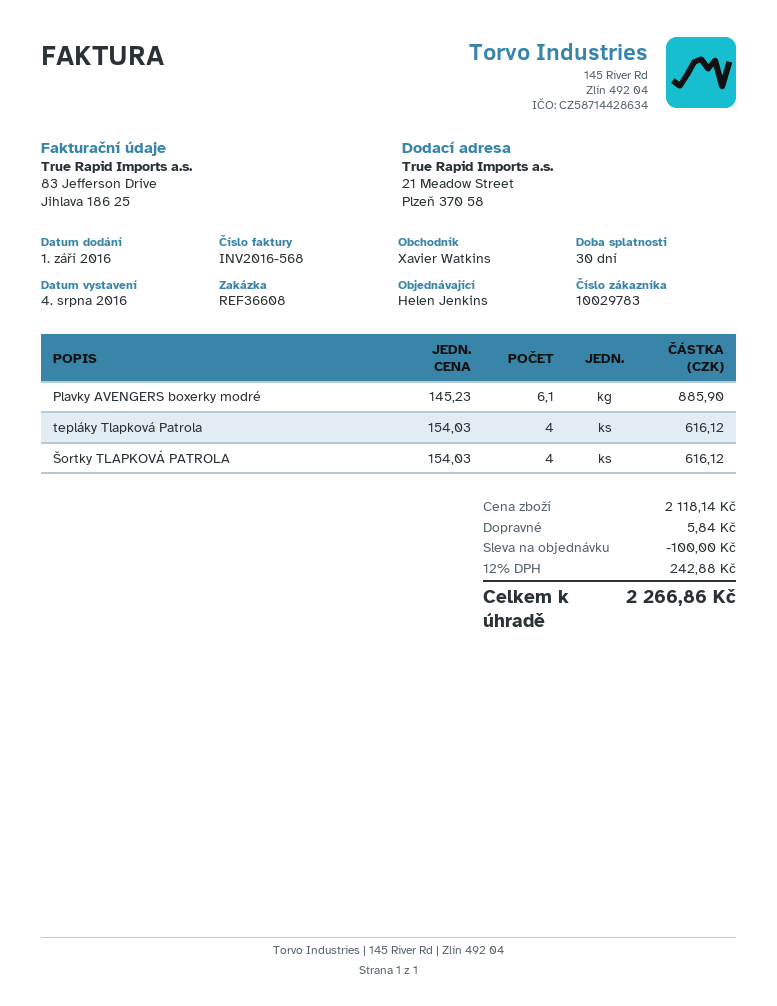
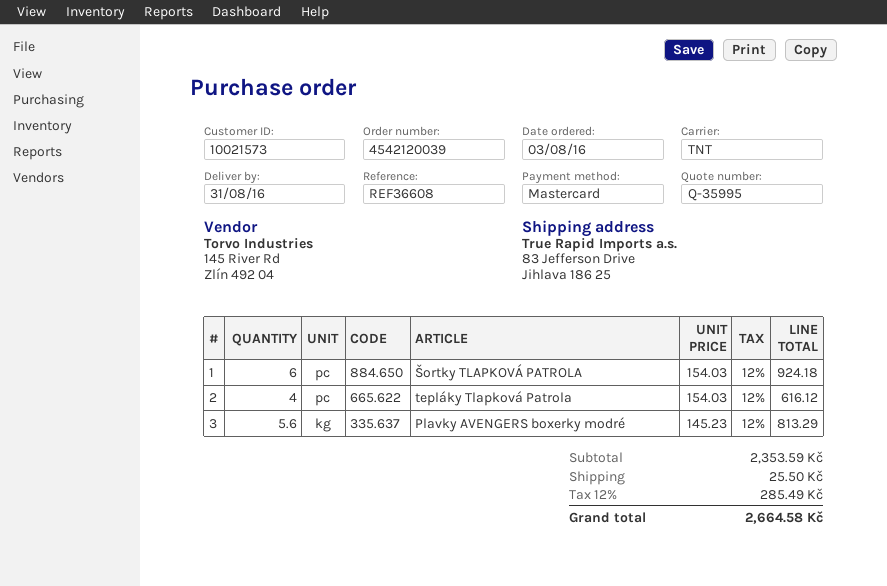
delivery date: 2016-09-01 -> 2016-08-31
customer number: 10029783 -> 10021573
ship to: 21 Meadow Street, Plzeň 370 58 -> 83 Jefferson Drive, Jihlava 186 25
Plavky AVENGERS boxerky modré: 6.1 x 145.23 = 885.90 -> 5.6 x 145.23 = 813.29
Šortky TLAPKOVÁ PATROLA: 4 x 154.03 = 616.12 -> 6 x 154.03 = 924.18
subtotal: 2118.14 -> 2353.59
discount: 100.00 -> none
shipping: 5.84 -> 25.50
tax: 12% = 242.88 -> 12% = 285.49
total: 2266.86 -> 2664.58

